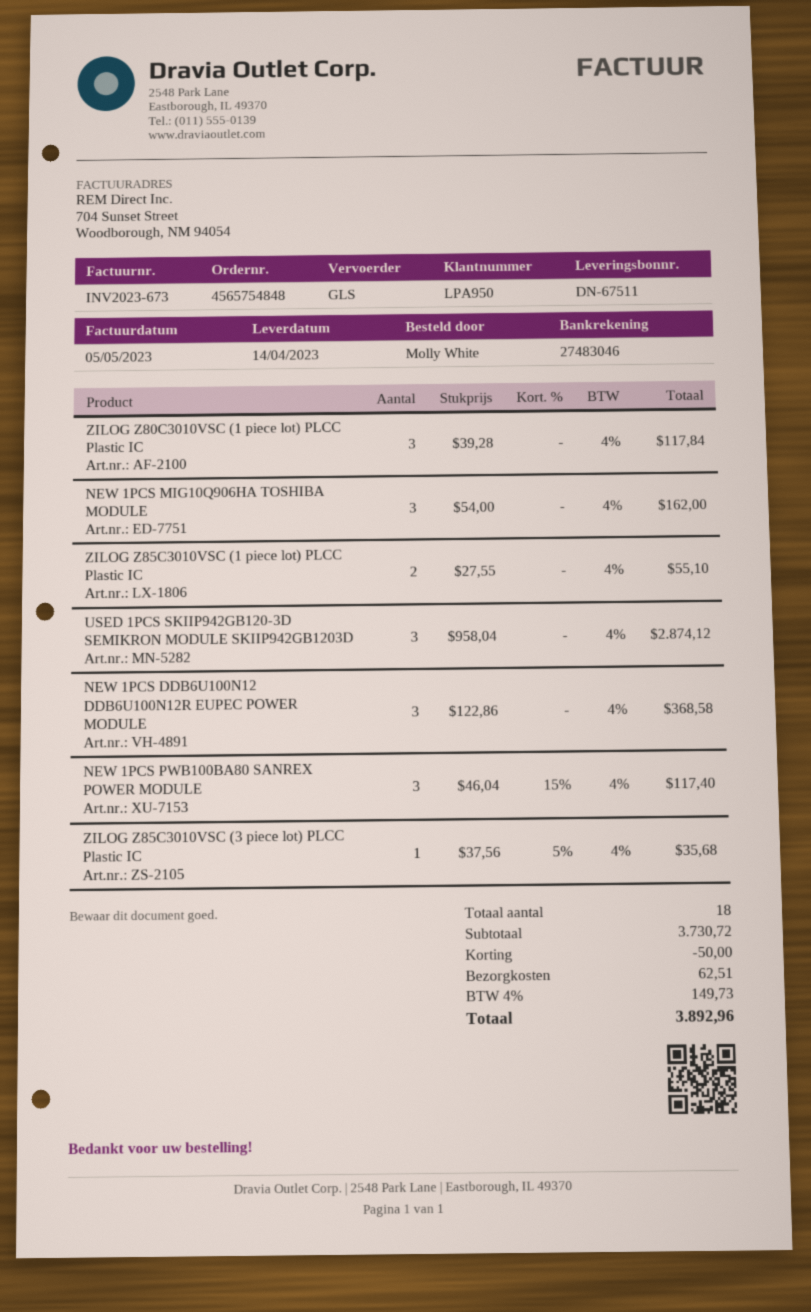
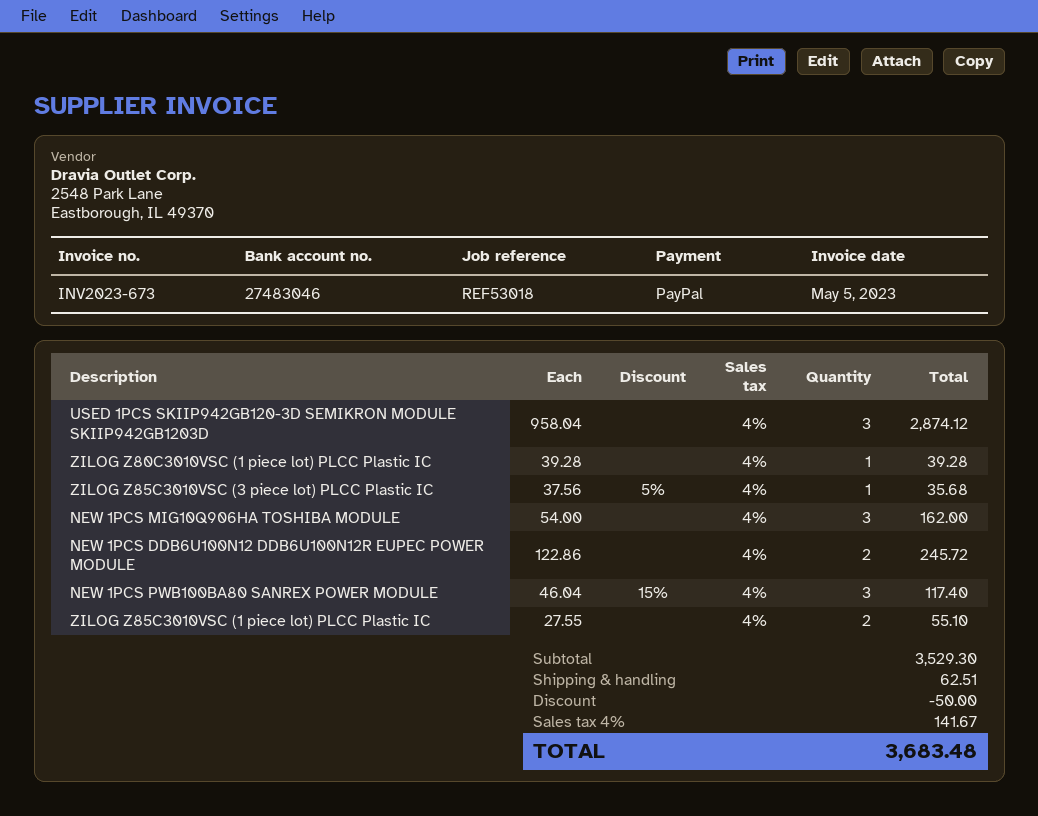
ZILOG Z80C3010VSC (1 piece lot) PLCC Plastic IC: 3 x 39.28 = 117.84 -> 1 x 39.28 = 39.28
NEW 1PCS DDB6U100N12 DDB6U100N12R EUPEC POWER MODULE: 3 x 122.86 = 368.58 -> 2 x 122.86 = 245.72
subtotal: 3730.72 -> 3529.30
tax: 4% = 149.73 -> 4% = 141.67
total: 3892.96 -> 3683.48

